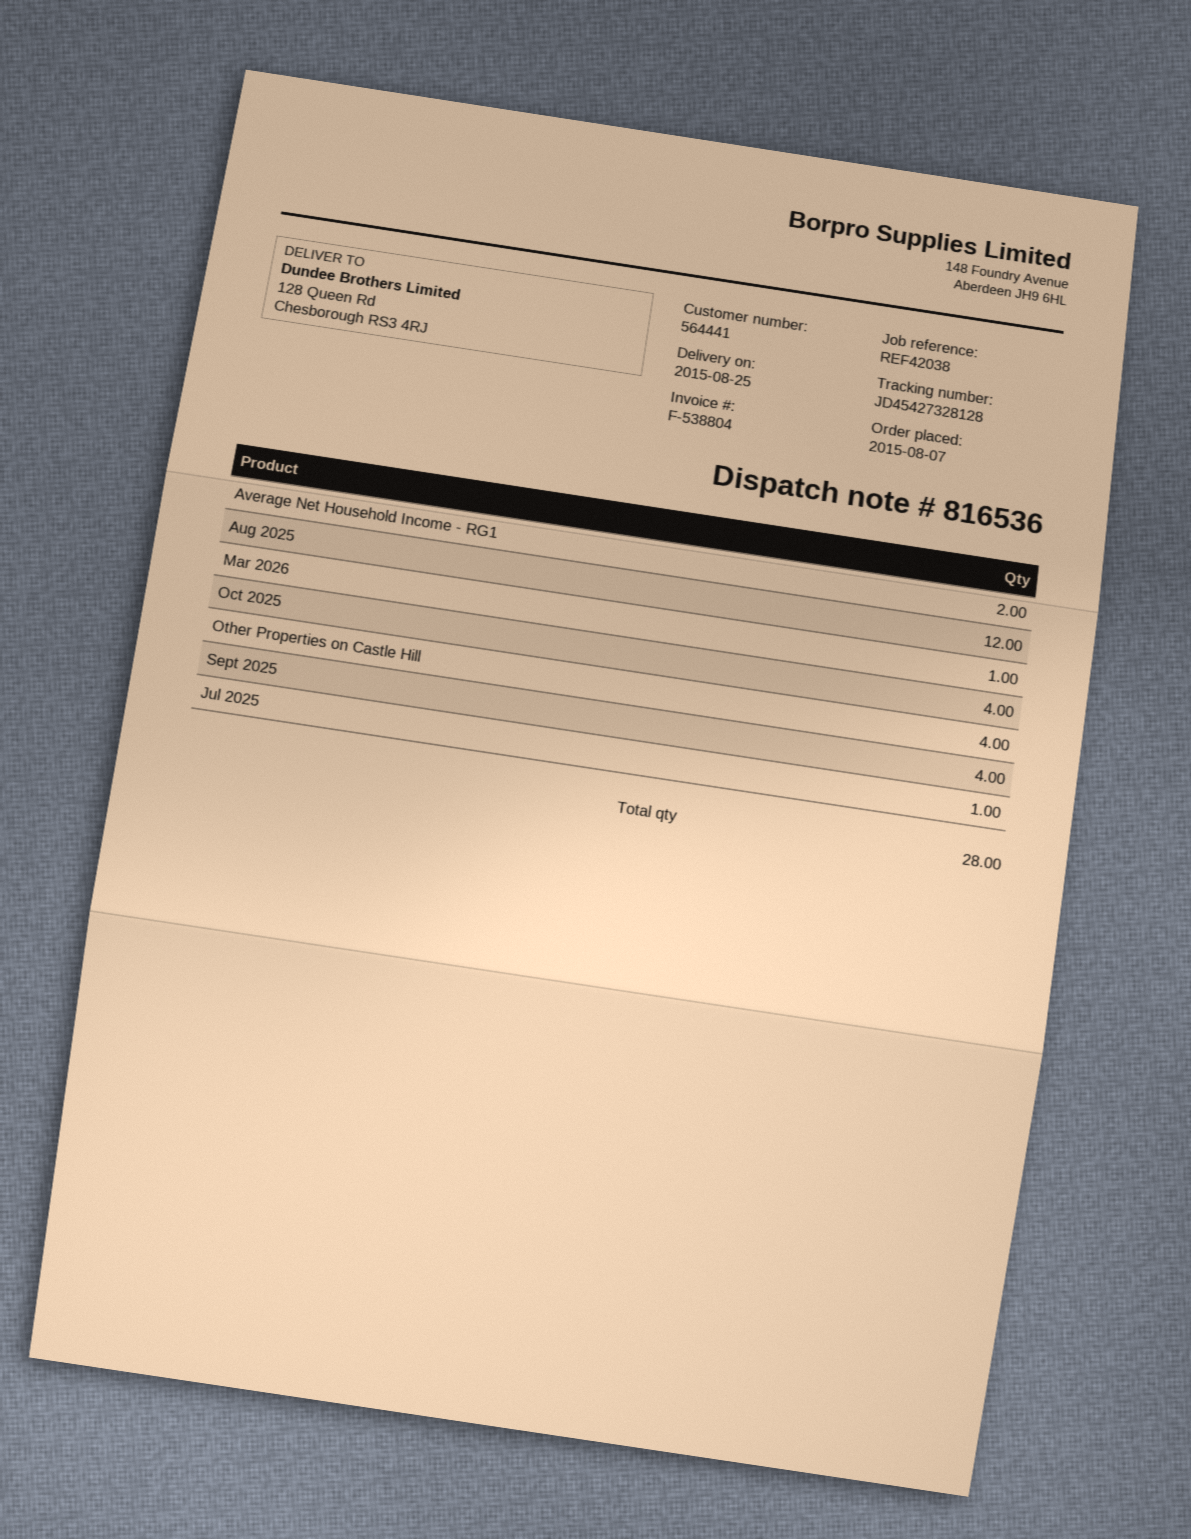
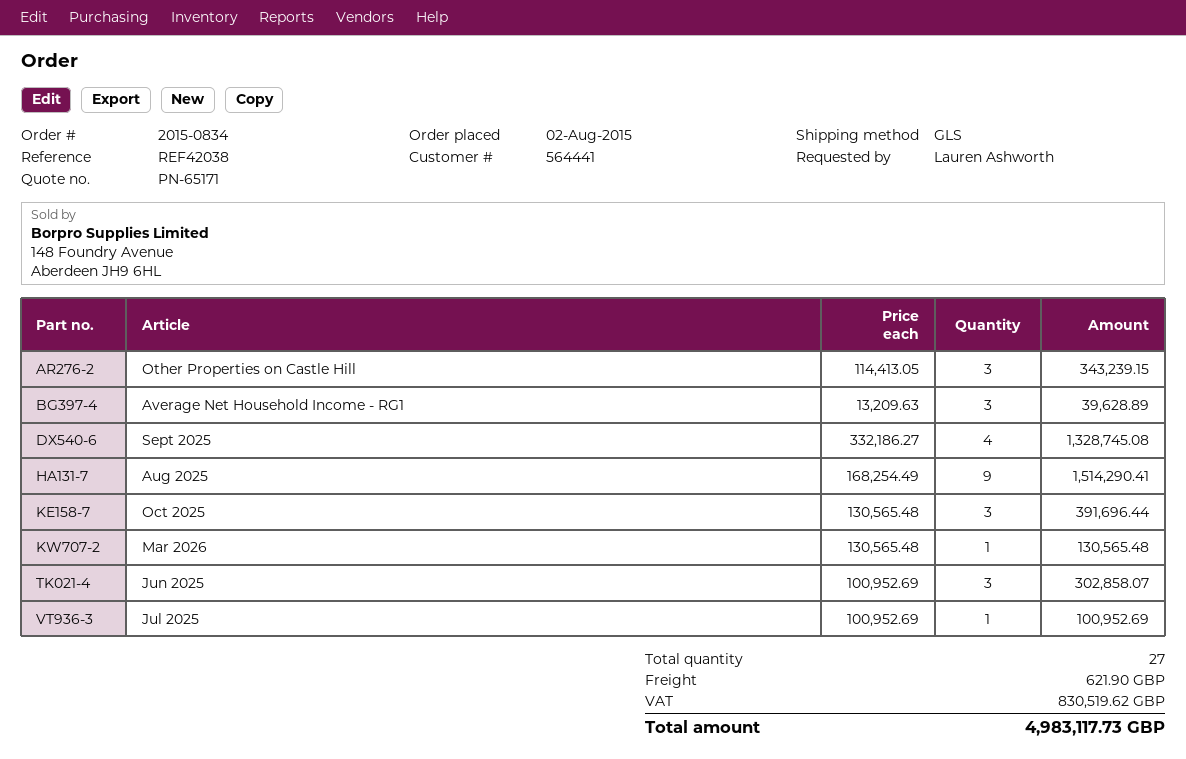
order date: 2015-08-07 -> 2015-08-02
Average Net Household Income - RG1: 2 -> 3
Aug 2025: 12 -> 9
Oct 2025: 4 -> 3
Other Properties on Castle Hill: 4 -> 3
Jun 2025: none -> 3
total quantity: 28 -> 27

